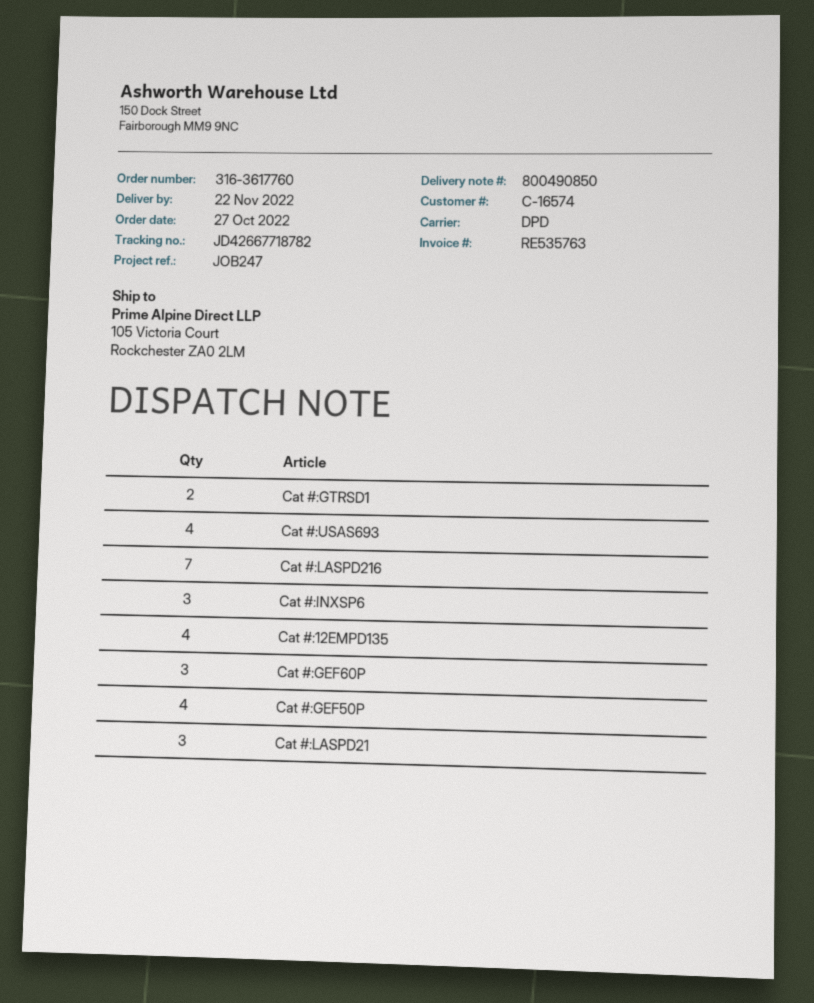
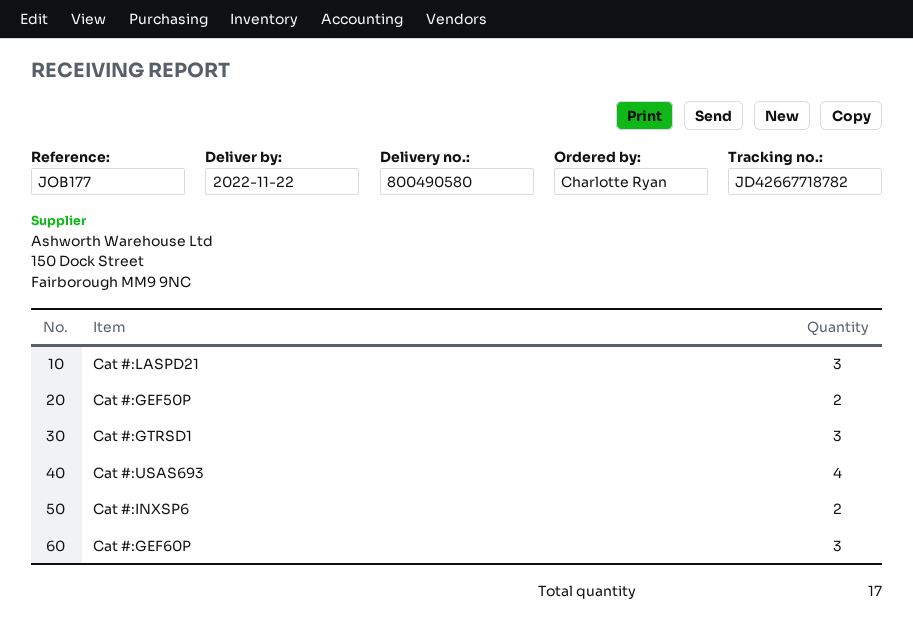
delivery note number: 800490850 -> 800490580
reference: JOB247 -> JOB177
Cat #:GTRSD1: 2 -> 3
Cat #:LASPD216: 7 -> none
Cat #:INXSP6: 3 -> 2
Cat #:12EMPD135: 4 -> none
Cat #:GEF50P: 4 -> 2

